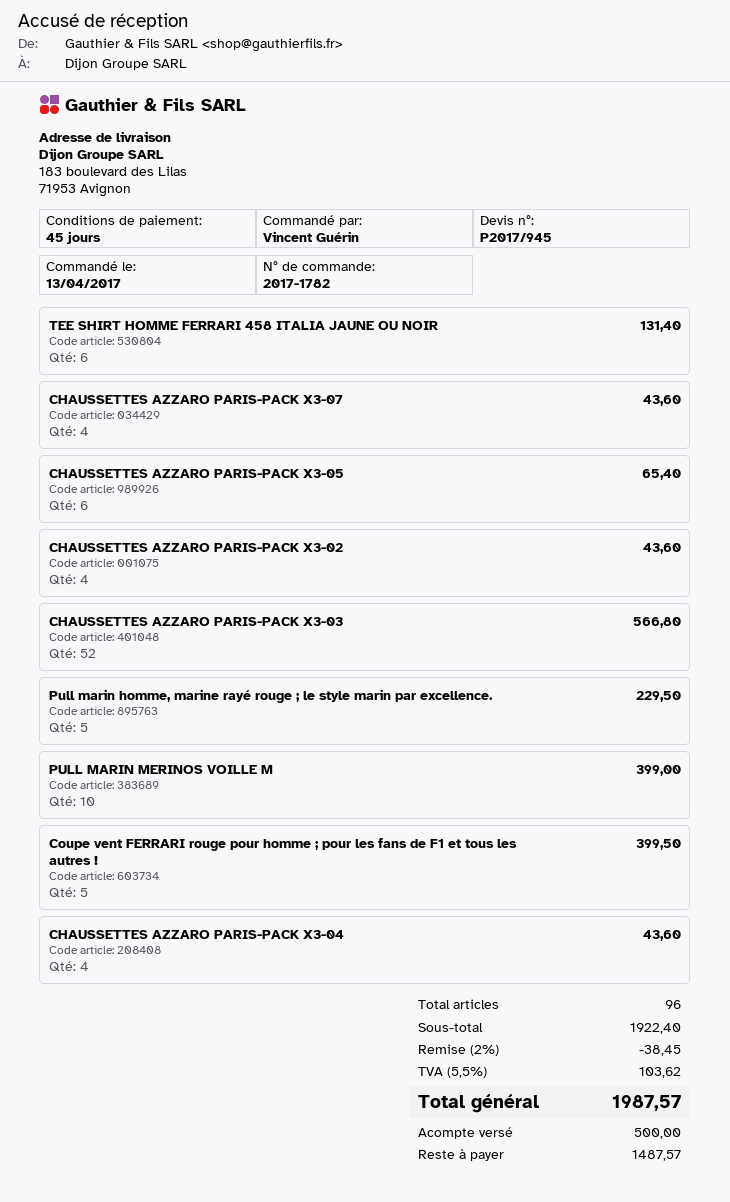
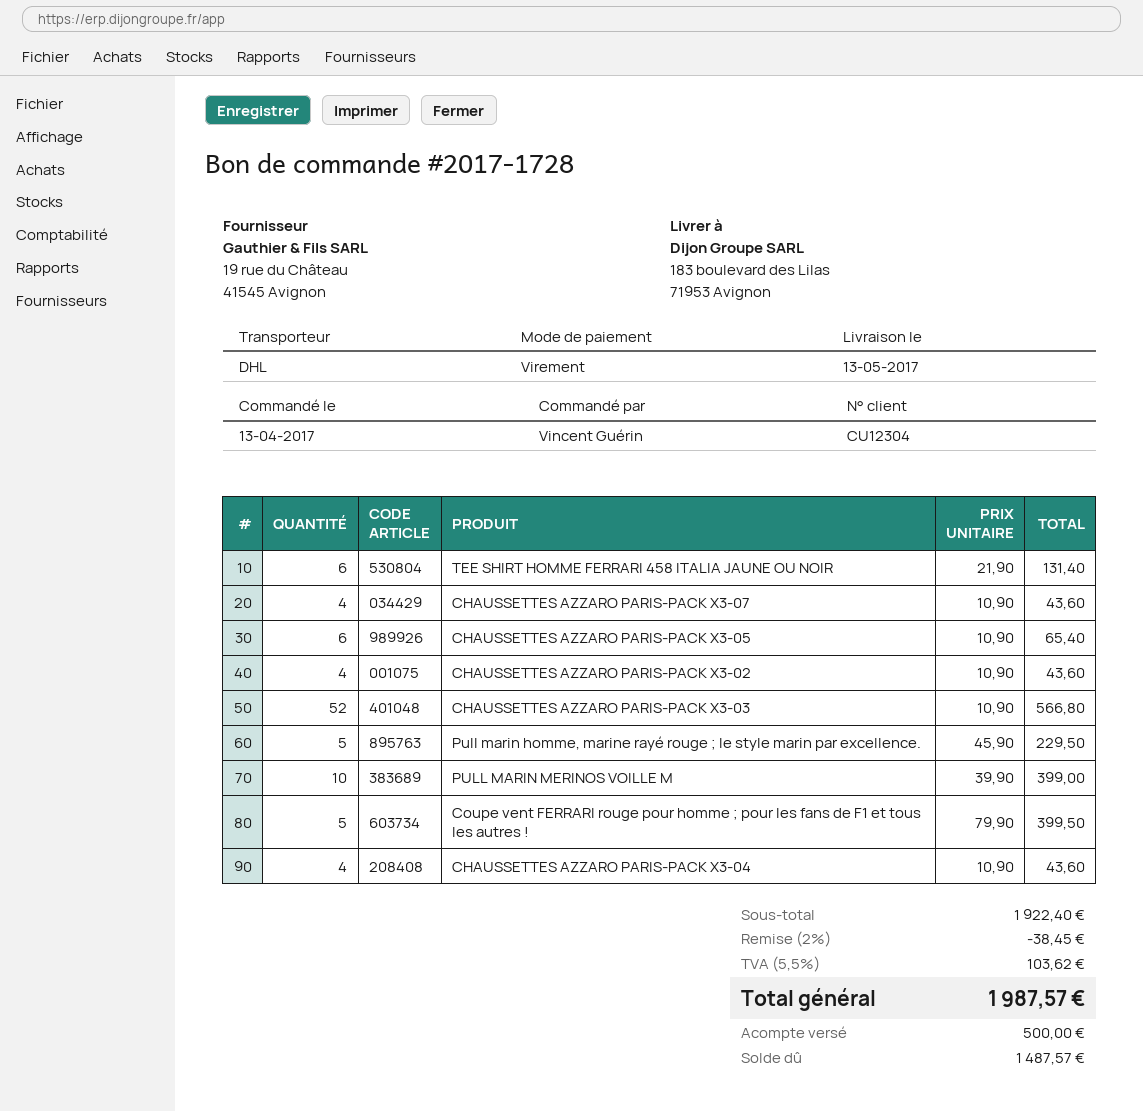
order number: 2017-1782 -> 2017-1728

